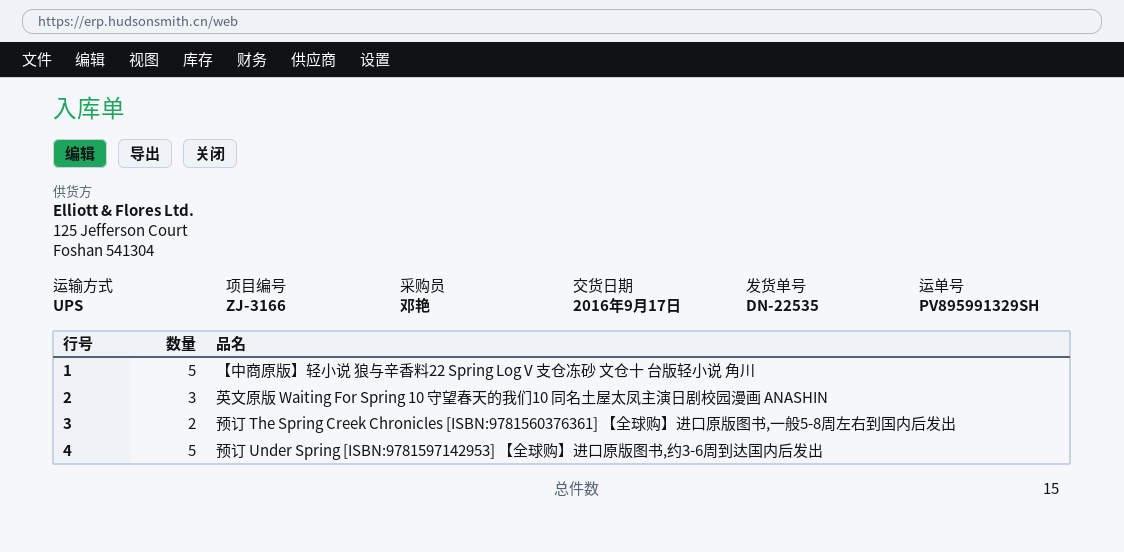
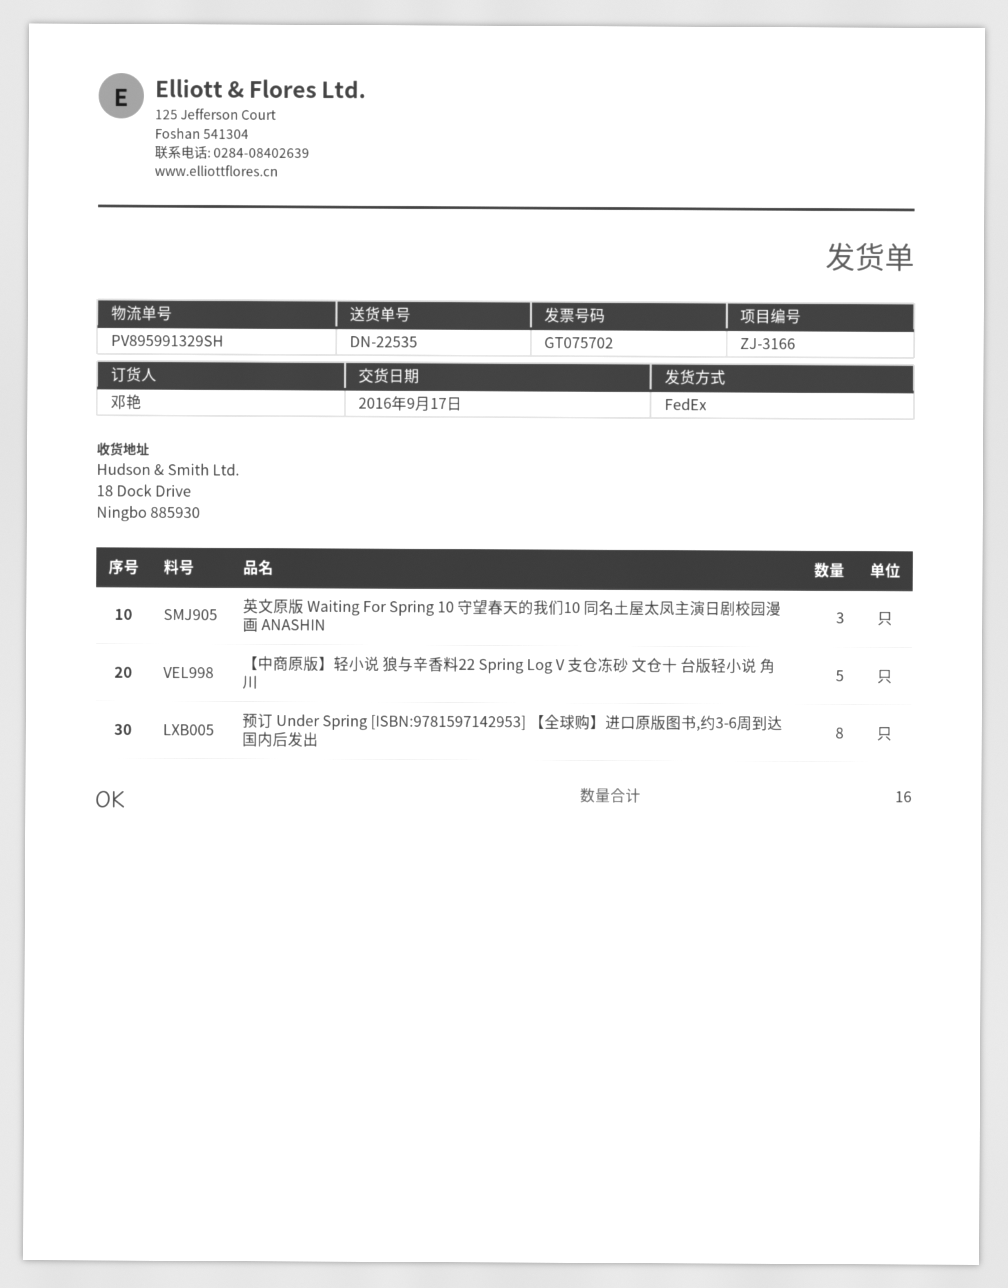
shipping method: UPS -> FedEx
预订 The Spring Creek Chronicles [ISBN:9781560376361] 【全球购】进口原版图书,一般5-8周左右到国内后发出: 2 -> none
预订 Under Spring [ISBN:9781597142953] 【全球购】进口原版图书,约3-6周到达国内后发出: 5 -> 8
total quantity: 15 -> 16

